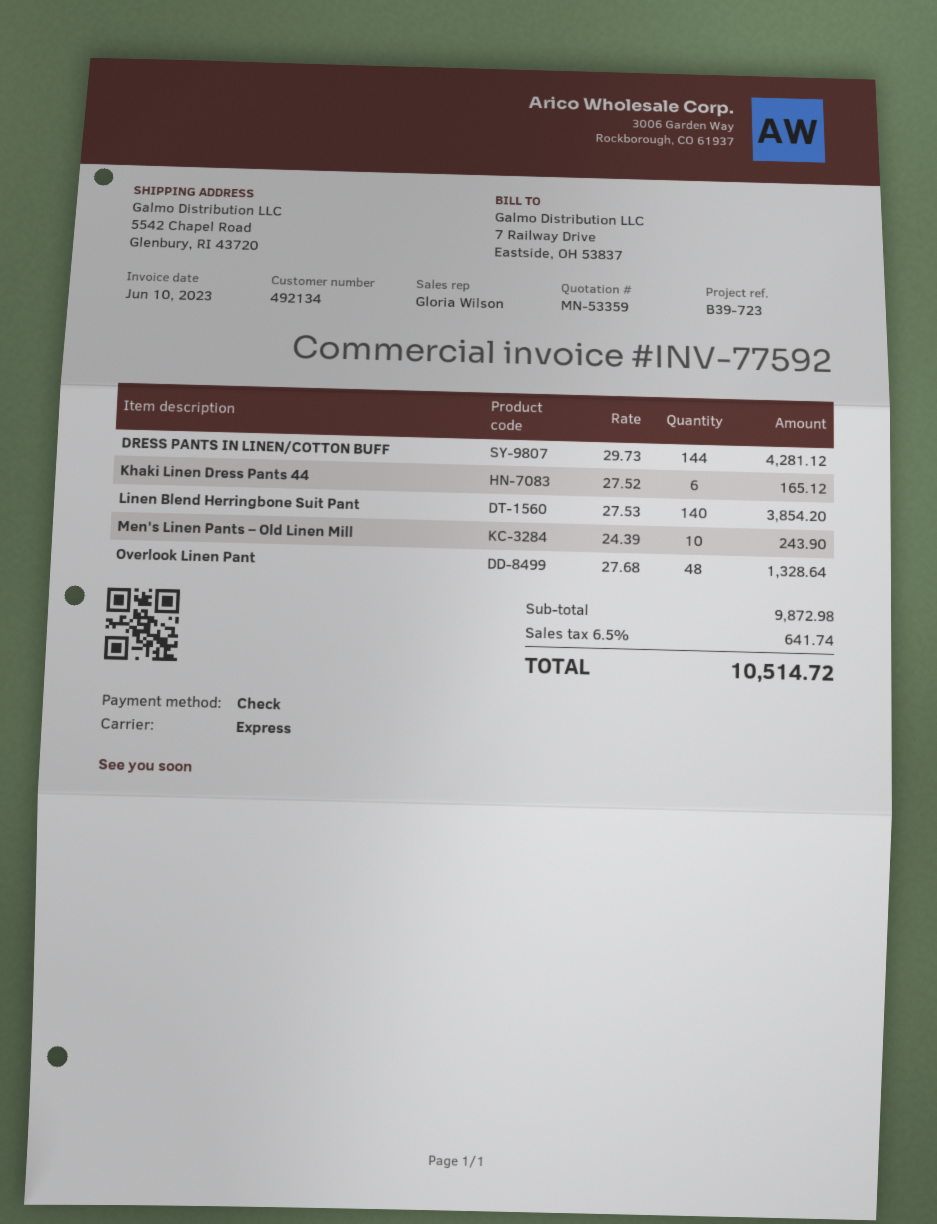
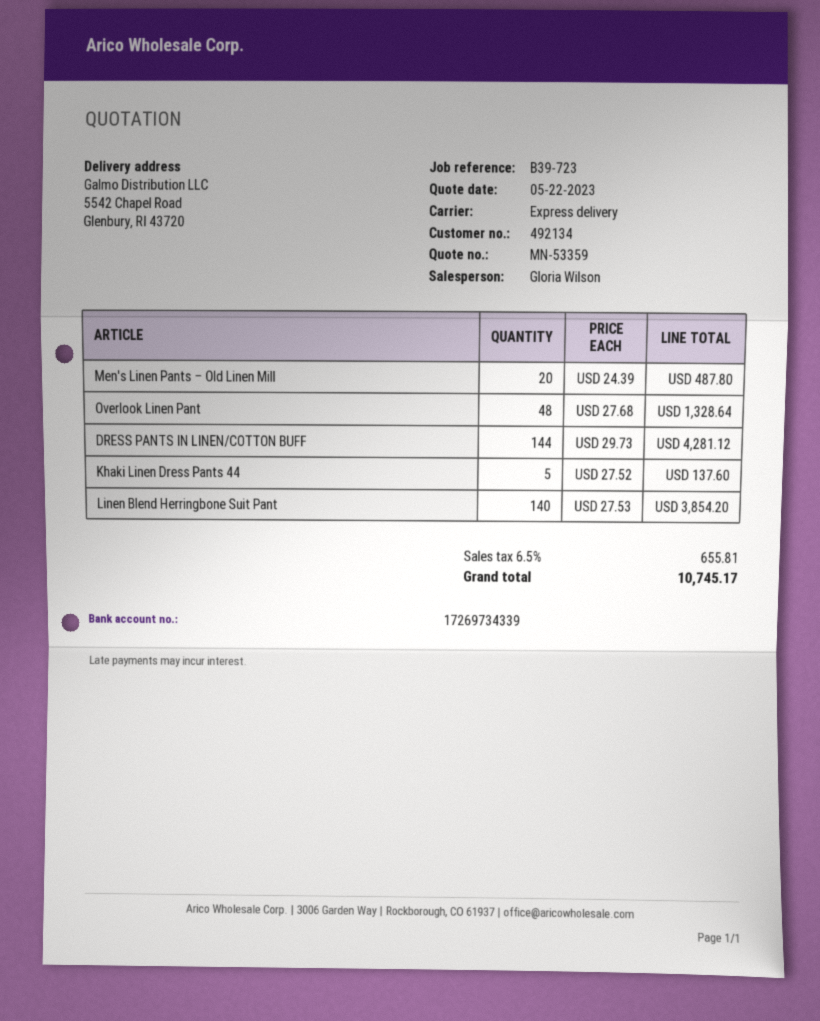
Khaki Linen Dress Pants 44: 6 x 27.52 = 165.12 -> 5 x 27.52 = 137.60
Men's Linen Pants – Old Linen Mill: 10 x 24.39 = 243.90 -> 20 x 24.39 = 487.80
tax: 6.5% = 641.74 -> 6.5% = 655.81
total: 10514.72 -> 10745.17

